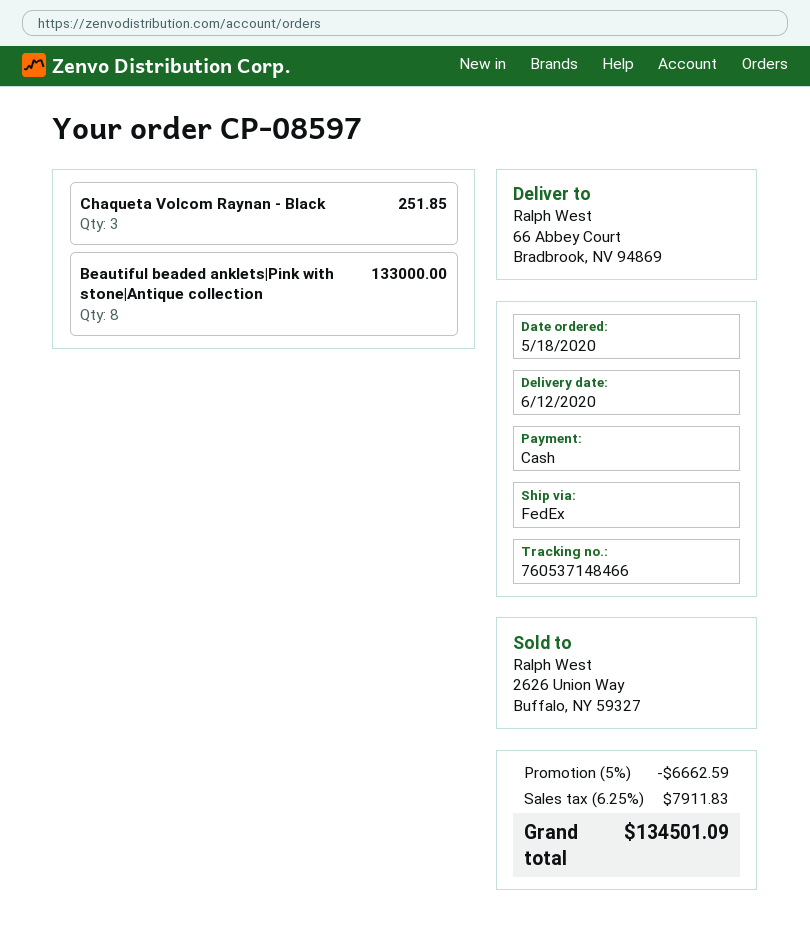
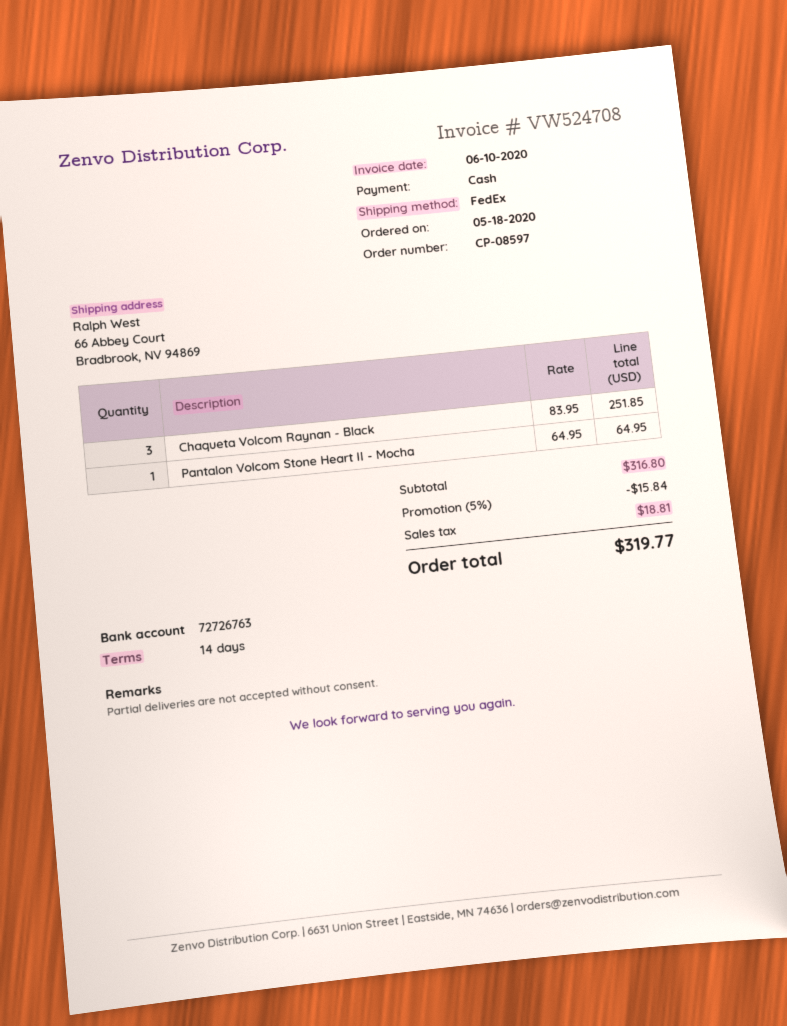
Beautiful beaded anklets|Pink with stone|Antique collection: 8 for 133000.00 -> none
Pantalon Volcom Stone Heart II - Mocha: none -> 1 for 64.95
discount: 5% = 6662.59 -> 5% = 15.84
tax: 7911.83 -> 18.81
total: 134501.09 -> 319.77

